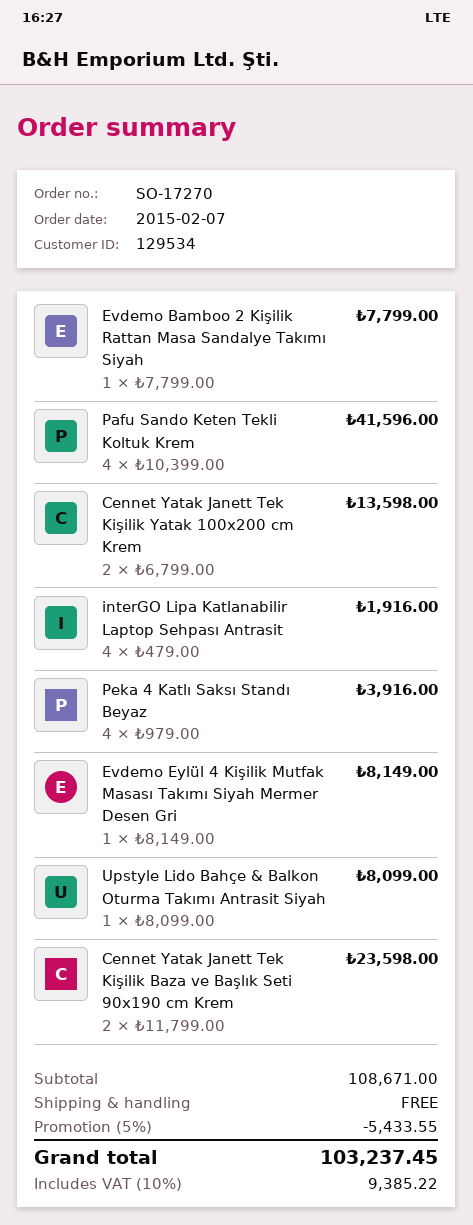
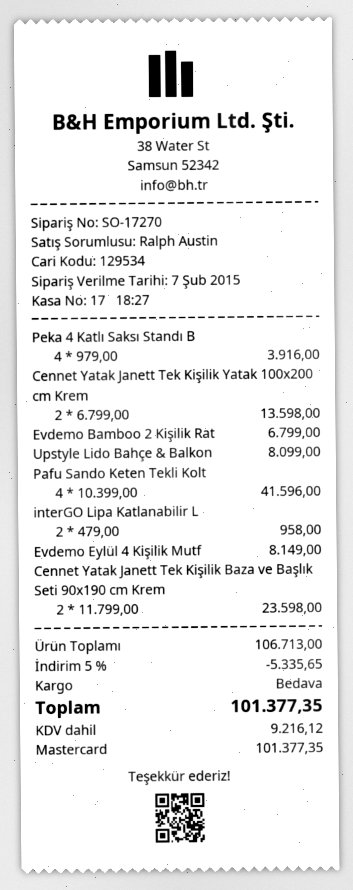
Evdemo Bamboo 2 Kişilik Rattan Masa Sandalye Takımı Siyah: 1 x 7799.00 = 7799.00 -> 1 x 6799.00 = 6799.00
interGO Lipa Katlanabilir Laptop Sehpası Antrasit: 4 x 479.00 = 1916.00 -> 2 x 479.00 = 958.00
subtotal: 108671.00 -> 106713.00
discount: 5% = 5433.55 -> 5% = 5335.65
tax: 9385.22 -> 9216.12
total: 103237.45 -> 101377.35

